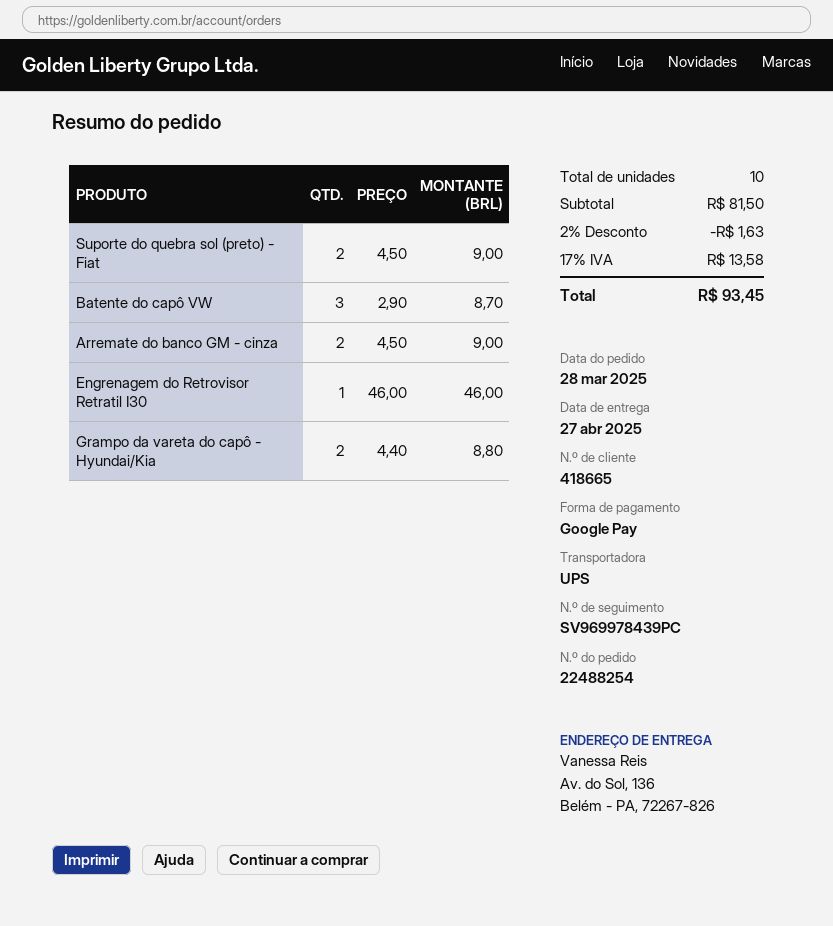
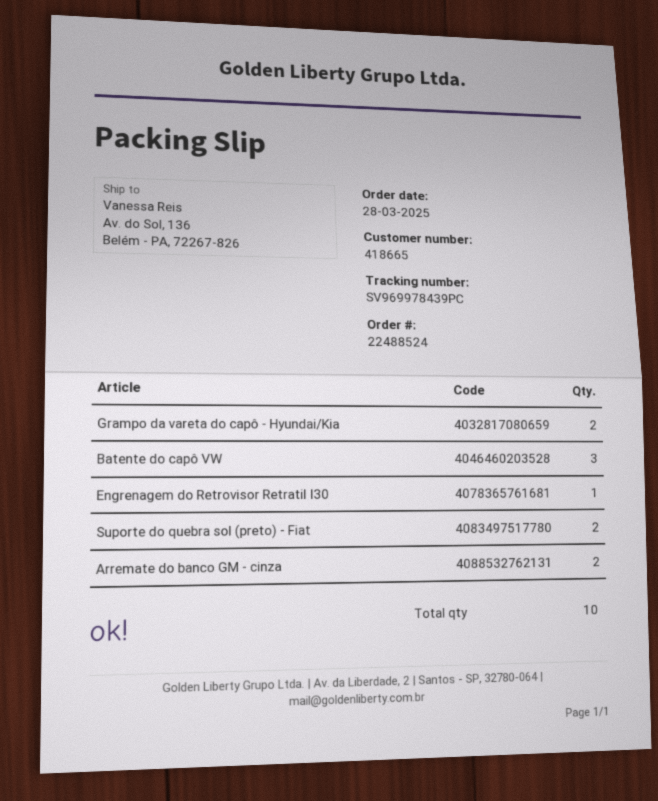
order number: 22488254 -> 22488524

